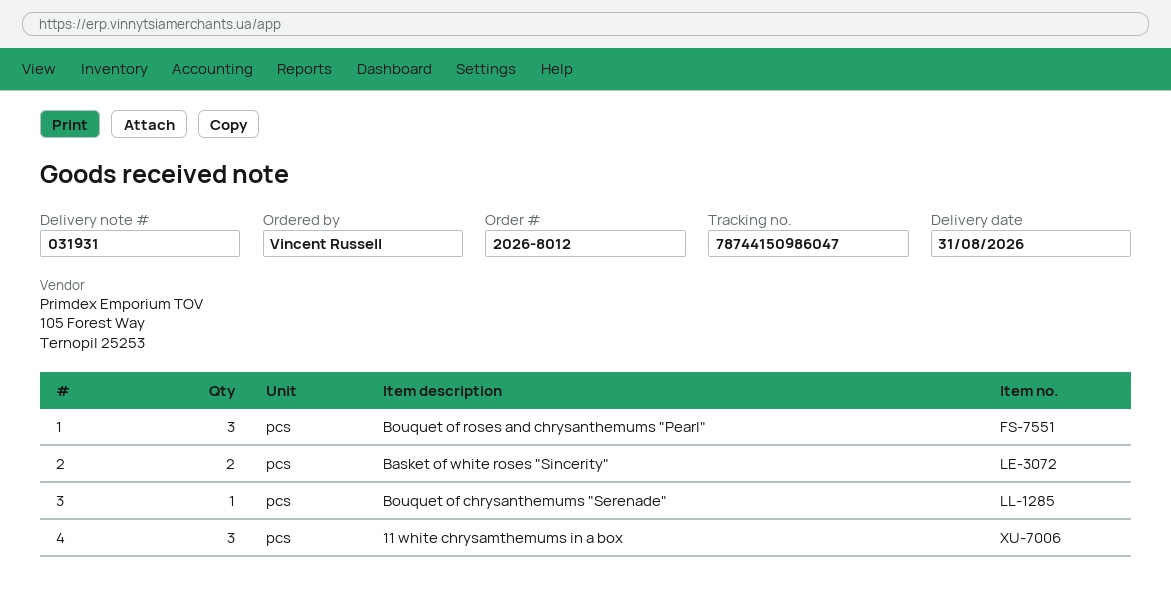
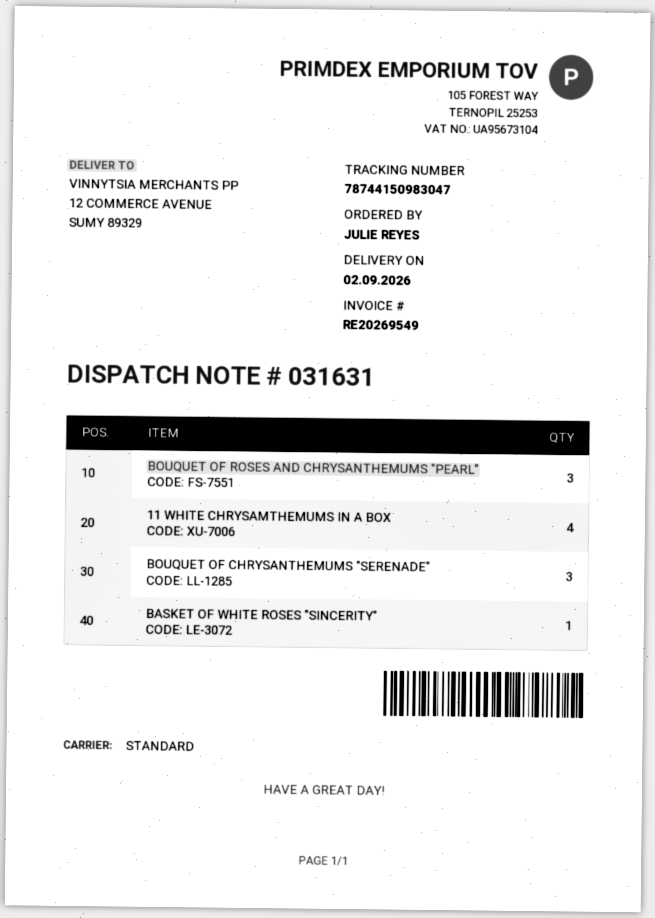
delivery note number: 031931 -> 031631
delivery date: 2026-08-31 -> 2026-09-02
ordered by: Vincent Russell -> JULIE REYES
tracking number: 78744150986047 -> 78744150983047
Basket of white roses "Sincerity": 2 -> 1
Bouquet of chrysanthemums "Serenade": 1 -> 3
11 white chrysamthemums in a box: 3 -> 4

